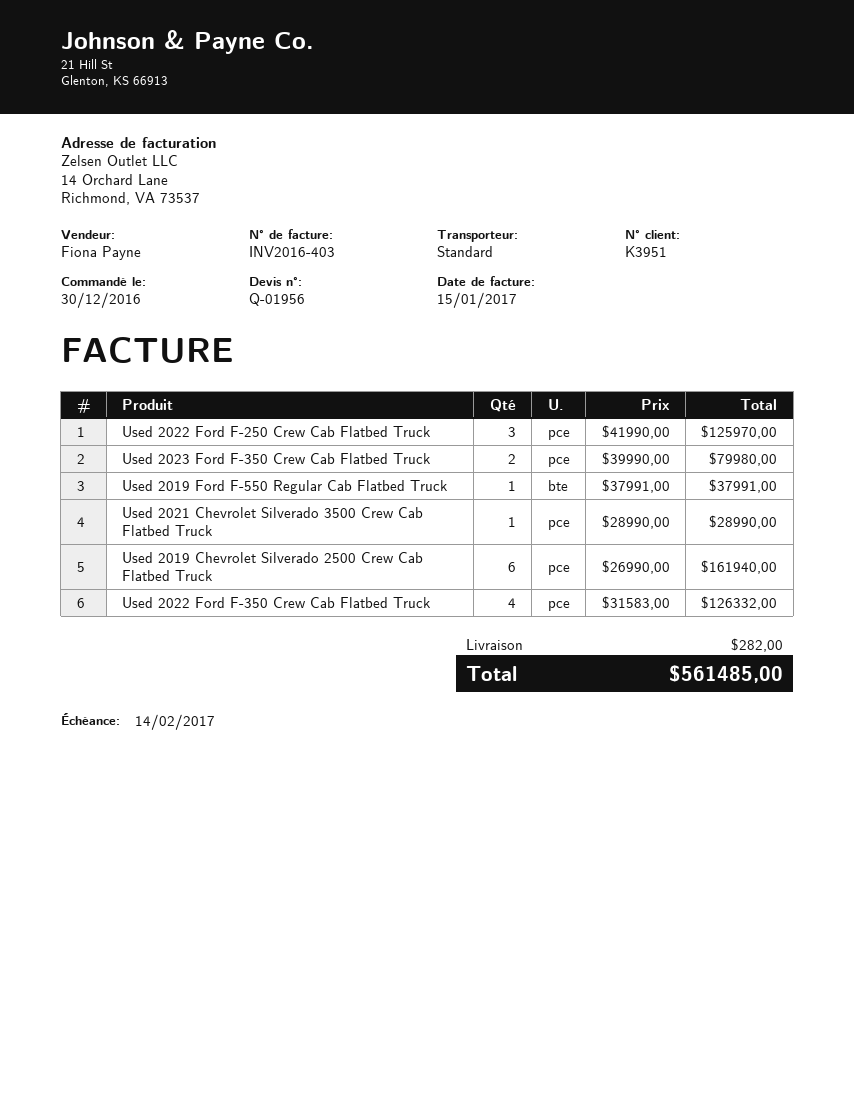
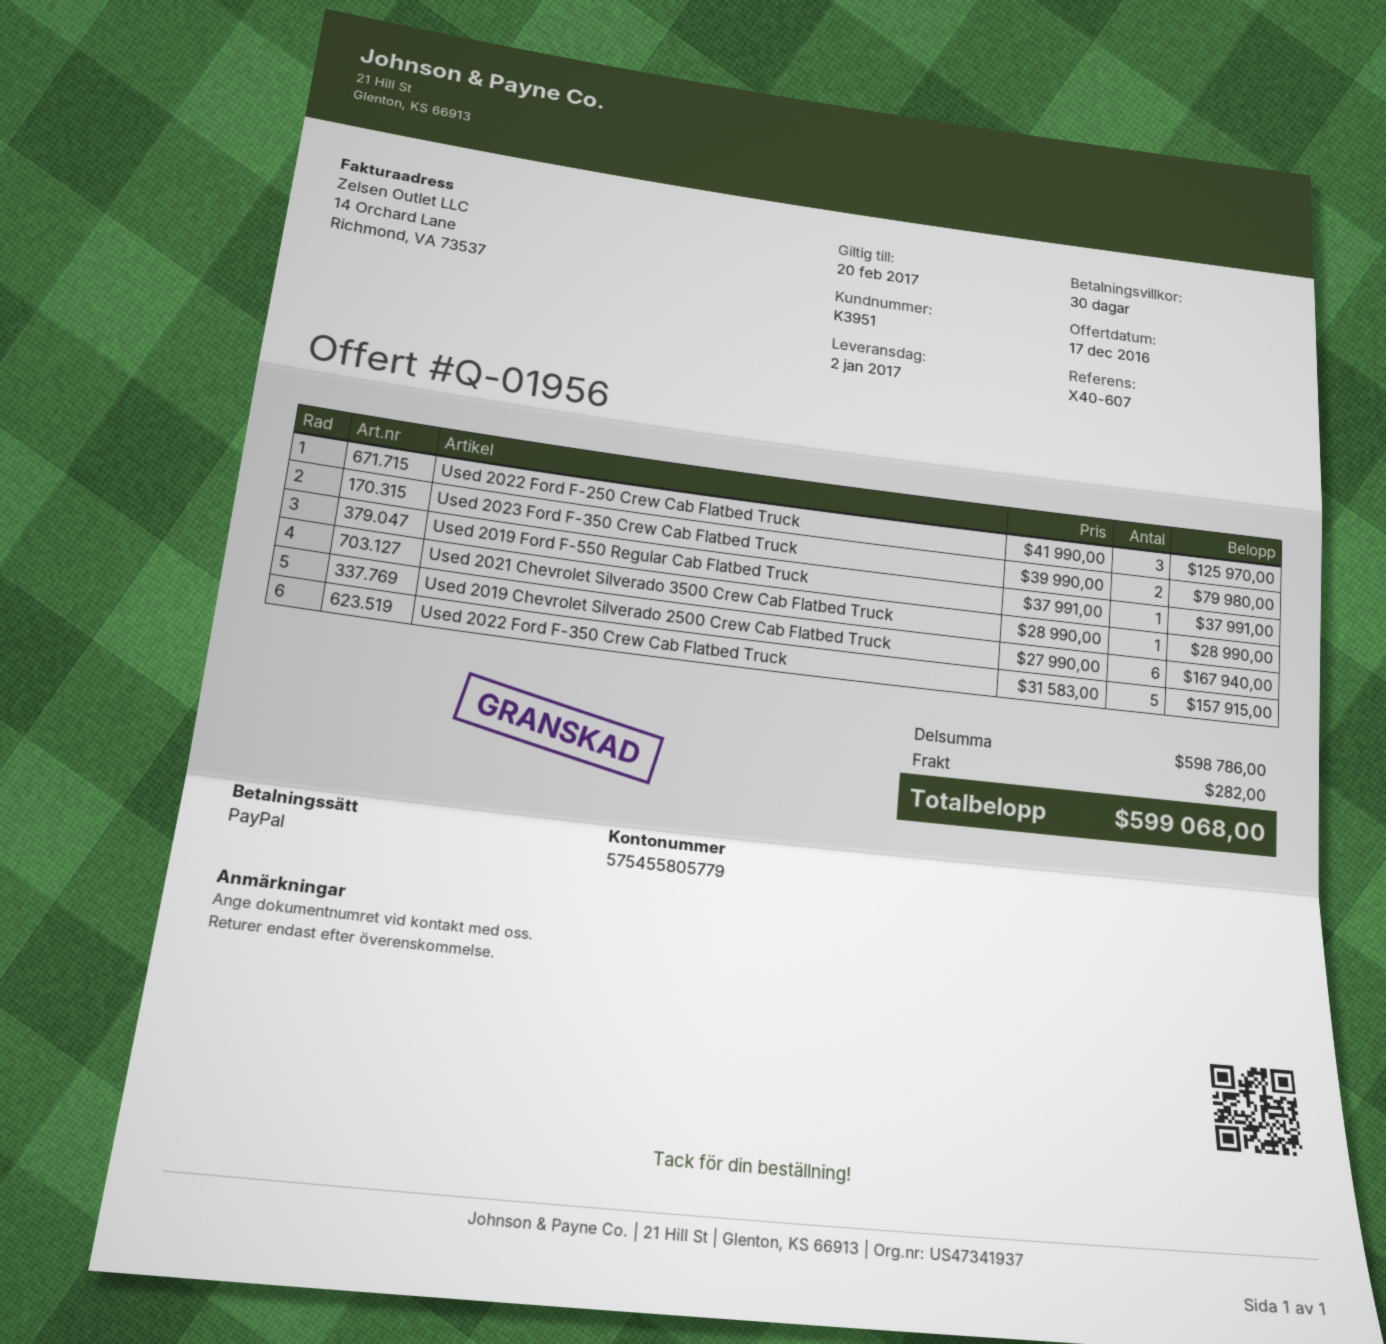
Used 2019 Chevrolet Silverado 2500 Crew Cab Flatbed Truck: 6 x 26990.00 = 161940.00 -> 6 x 27990.00 = 167940.00
Used 2022 Ford F-350 Crew Cab Flatbed Truck: 4 x 31583.00 = 126332.00 -> 5 x 31583.00 = 157915.00
total: 561485.00 -> 599068.00

